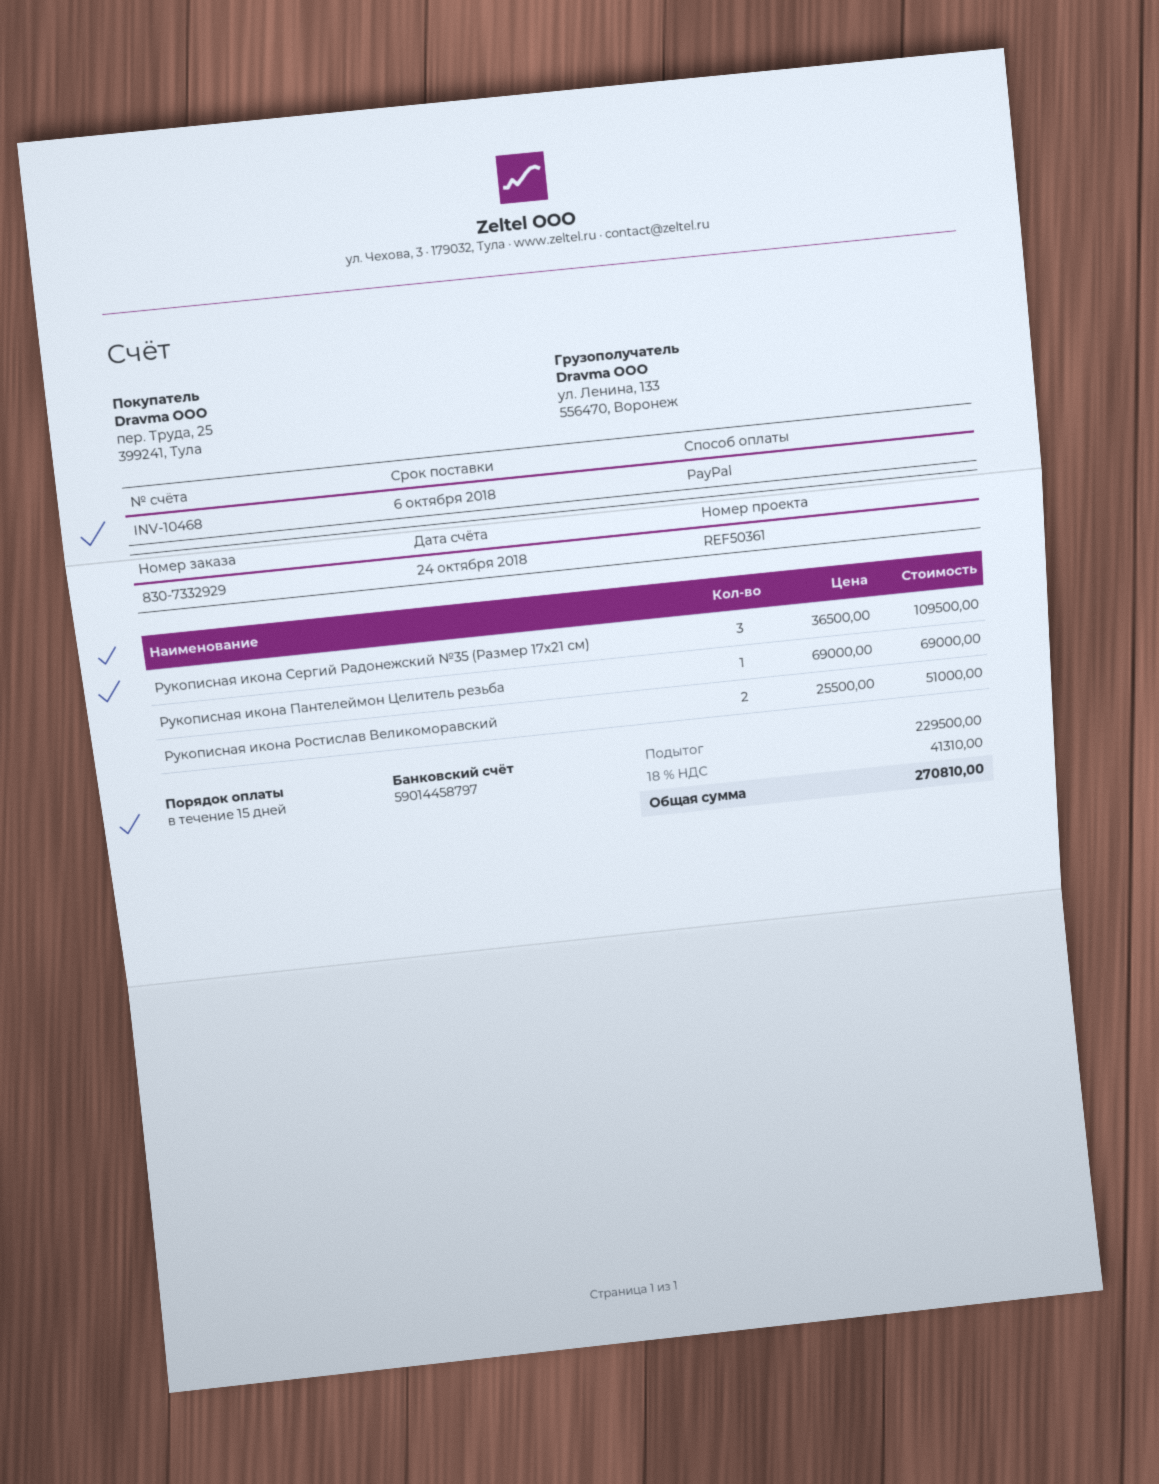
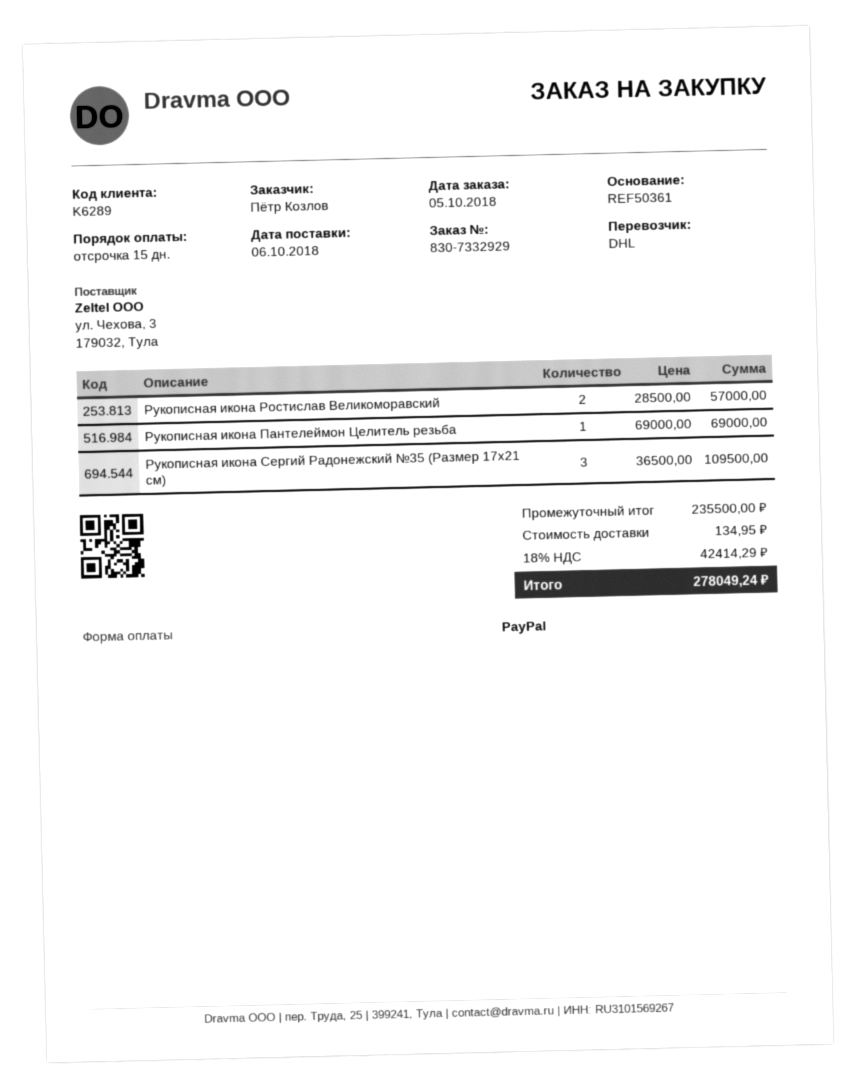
Рукописная икона Ростислав Великоморавский: 2 x 25500.00 = 51000.00 -> 2 x 28500.00 = 57000.00
subtotal: 229500.00 -> 235500.00
shipping: none -> 134.95
tax: 18% = 41310.00 -> 18% = 42414.29
total: 270810.00 -> 278049.24

